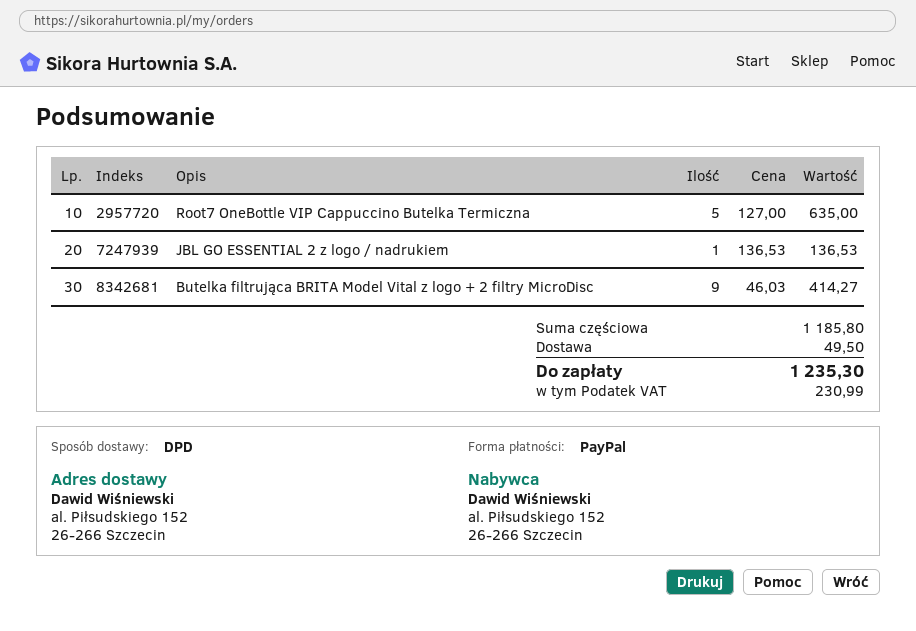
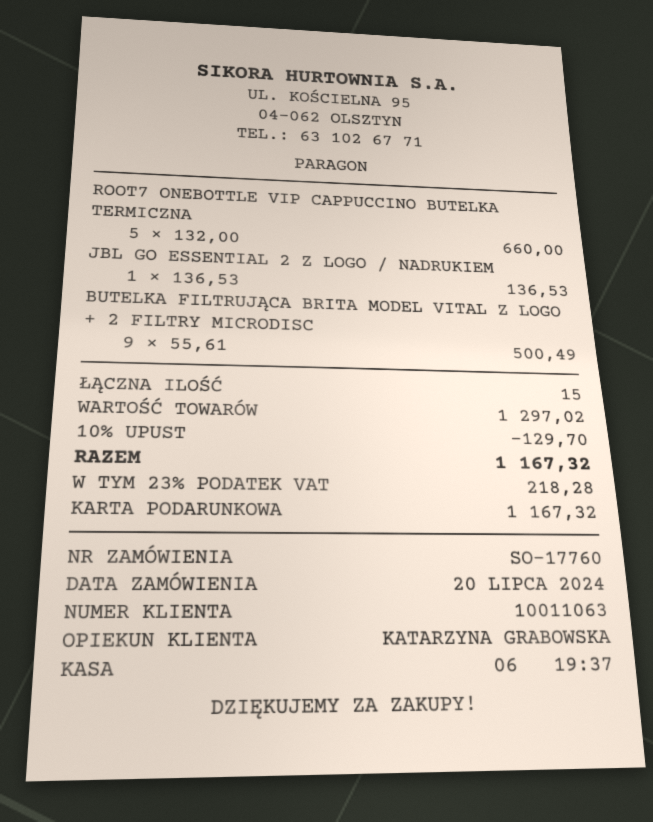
payment method: PayPal -> gift card
Root7 OneBottle VIP Cappuccino Butelka Termiczna: 5 x 127.00 = 635.00 -> 5 x 132.00 = 660.00
Butelka filtrująca BRITA Model Vital z logo + 2 filtry MicroDisc: 9 x 46.03 = 414.27 -> 9 x 55.61 = 500.49
subtotal: 1185.80 -> 1297.02
discount: none -> 10% = 129.70
shipping: 49.50 -> none
tax: 230.99 -> 218.28
total: 1235.30 -> 1167.32

